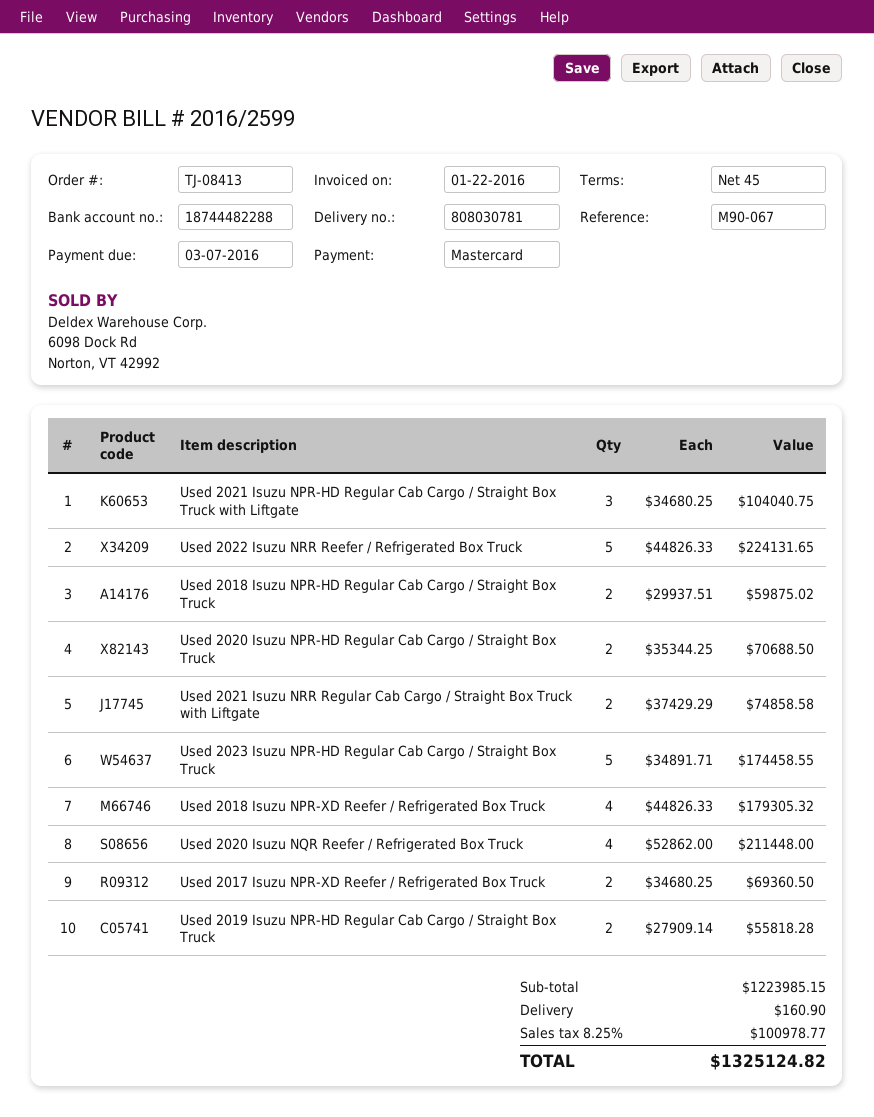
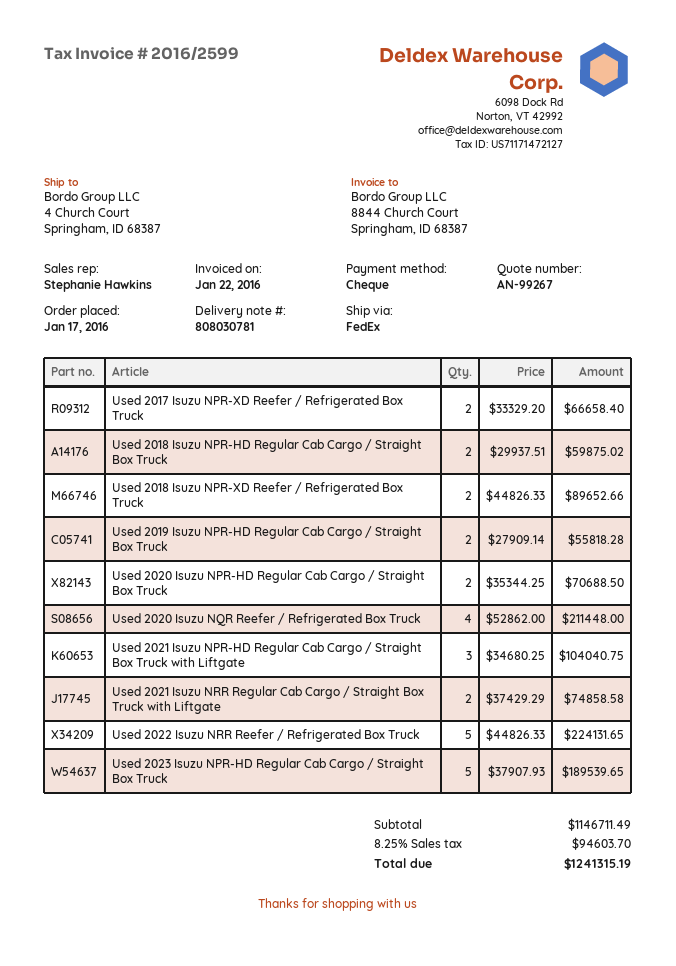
payment method: Mastercard -> cheque
Used 2023 Isuzu NPR-HD Regular Cab Cargo / Straight Box Truck: 5 x 34891.71 = 174458.55 -> 5 x 37907.93 = 189539.65
Used 2018 Isuzu NPR-XD Reefer / Refrigerated Box Truck: 4 x 44826.33 = 179305.32 -> 2 x 44826.33 = 89652.66
Used 2017 Isuzu NPR-XD Reefer / Refrigerated Box Truck: 2 x 34680.25 = 69360.50 -> 2 x 33329.20 = 66658.40
subtotal: 1223985.15 -> 1146711.49
shipping: 160.90 -> none
tax: 8.25% = 100978.77 -> 8.25% = 94603.70
total: 1325124.82 -> 1241315.19

